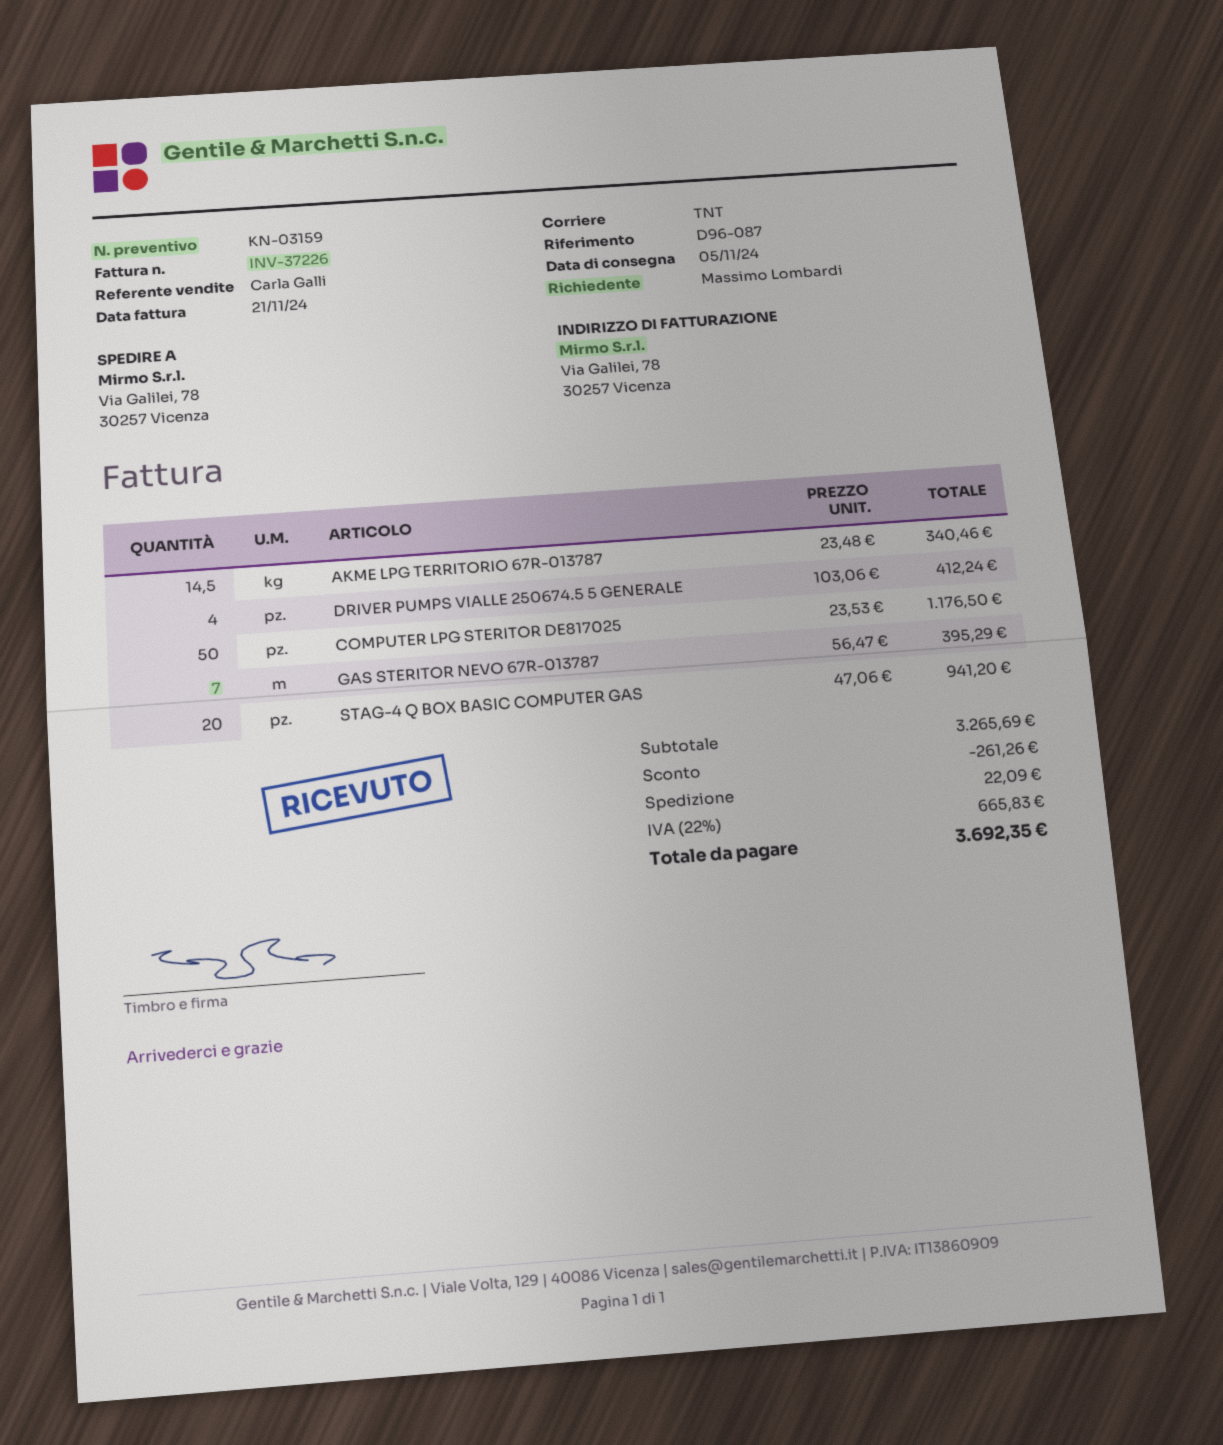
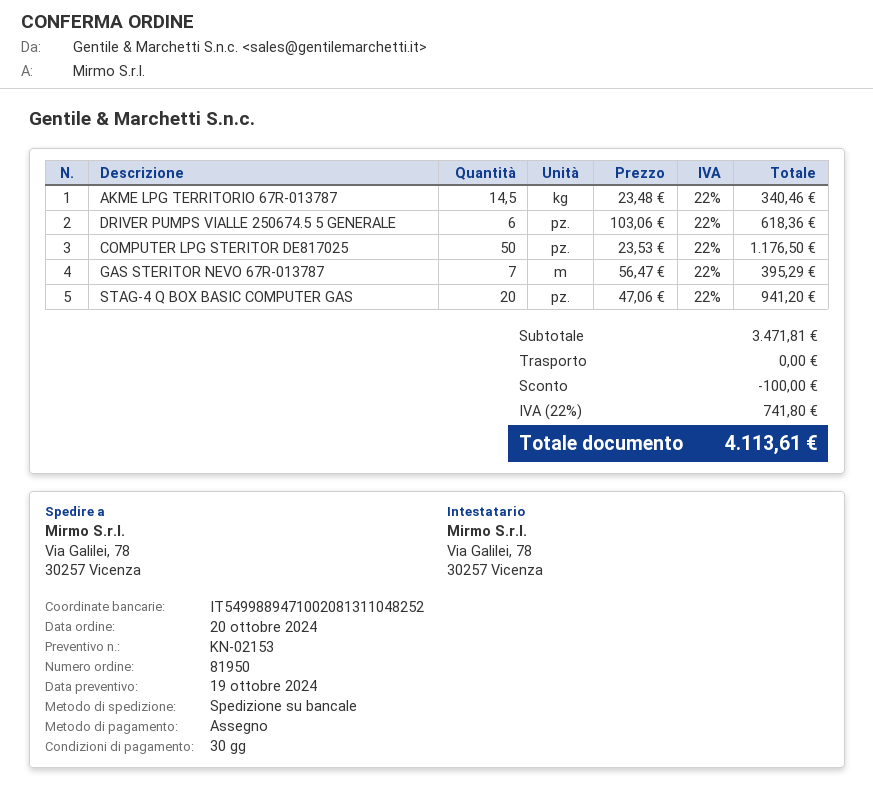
quote number: KN-03159 -> KN-02153
shipping method: TNT -> pallet freight
DRIVER PUMPS VIALLE 250674.5 5 GENERALE: 4 x 103.06 = 412.24 -> 6 x 103.06 = 618.36
subtotal: 3265.69 -> 3471.81
discount: 261.26 -> 100.00
shipping: 22.09 -> 0.00
tax: 22% = 665.83 -> 22% = 741.80
total: 3692.35 -> 4113.61

